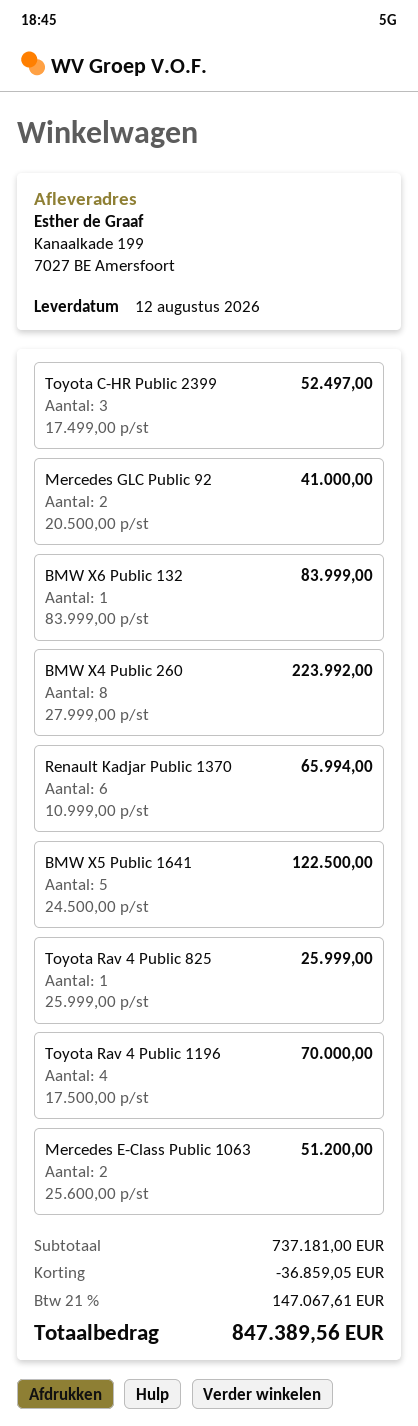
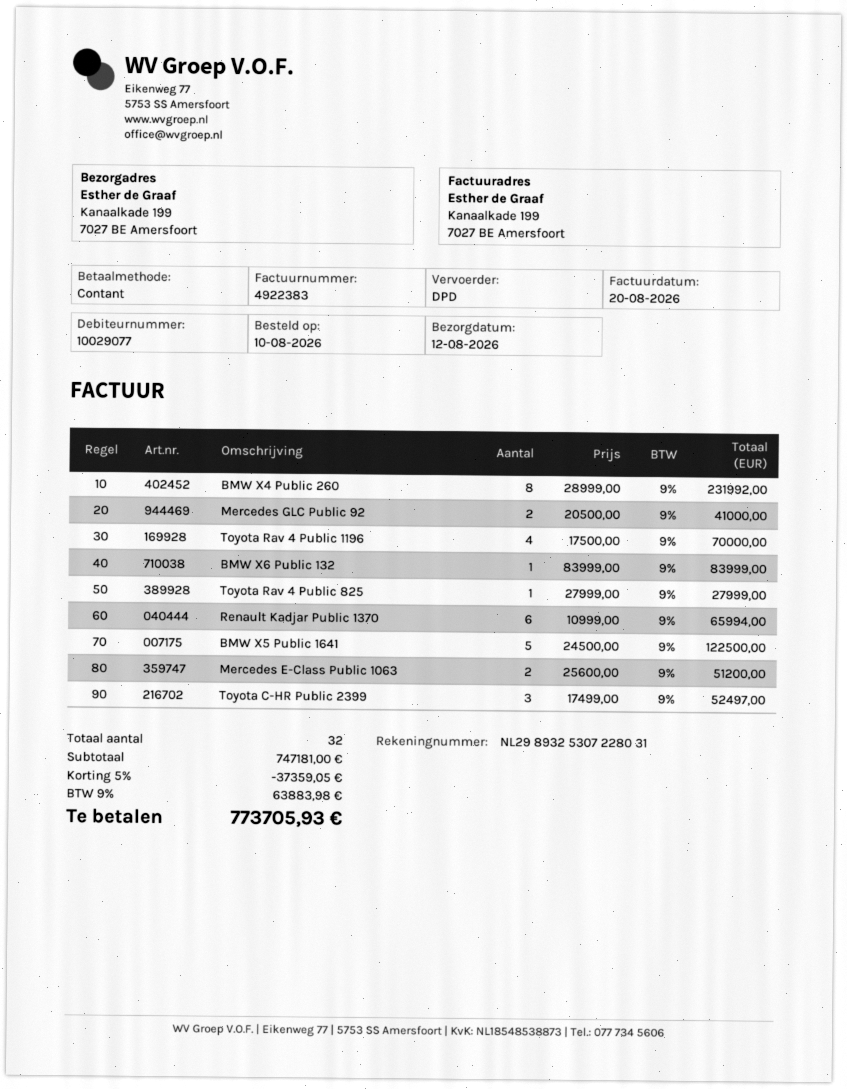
BMW X4 Public 260: 8 x 27999.00 = 223992.00 -> 8 x 28999.00 = 231992.00
Toyota Rav 4 Public 825: 1 x 25999.00 = 25999.00 -> 1 x 27999.00 = 27999.00
subtotal: 737181.00 -> 747181.00
discount: 36859.05 -> 37359.05
tax: 21% = 147067.61 -> 9% = 63883.98
total: 847389.56 -> 773705.93

